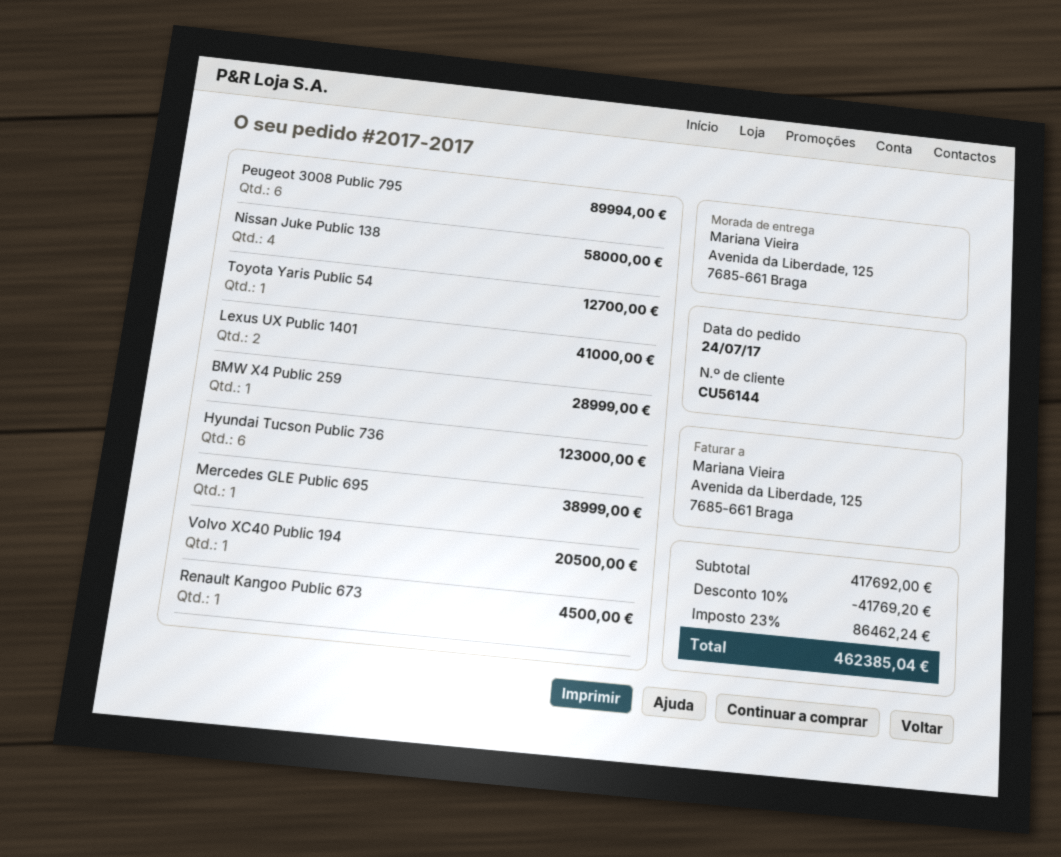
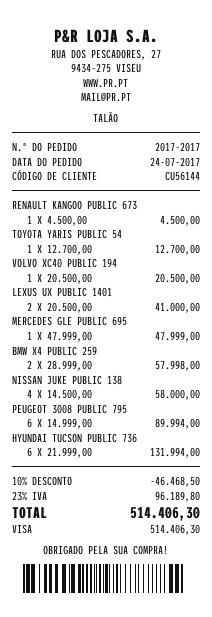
BMW X4 Public 259: 1 for 28999.00 -> 2 for 57998.00
Hyundai Tucson Public 736: 6 for 123000.00 -> 6 for 131994.00
Mercedes GLE Public 695: 1 for 38999.00 -> 1 for 47999.00
discount: 10% = 41769.20 -> 10% = 46468.50
tax: 23% = 86462.24 -> 23% = 96189.80
total: 462385.04 -> 514406.30

